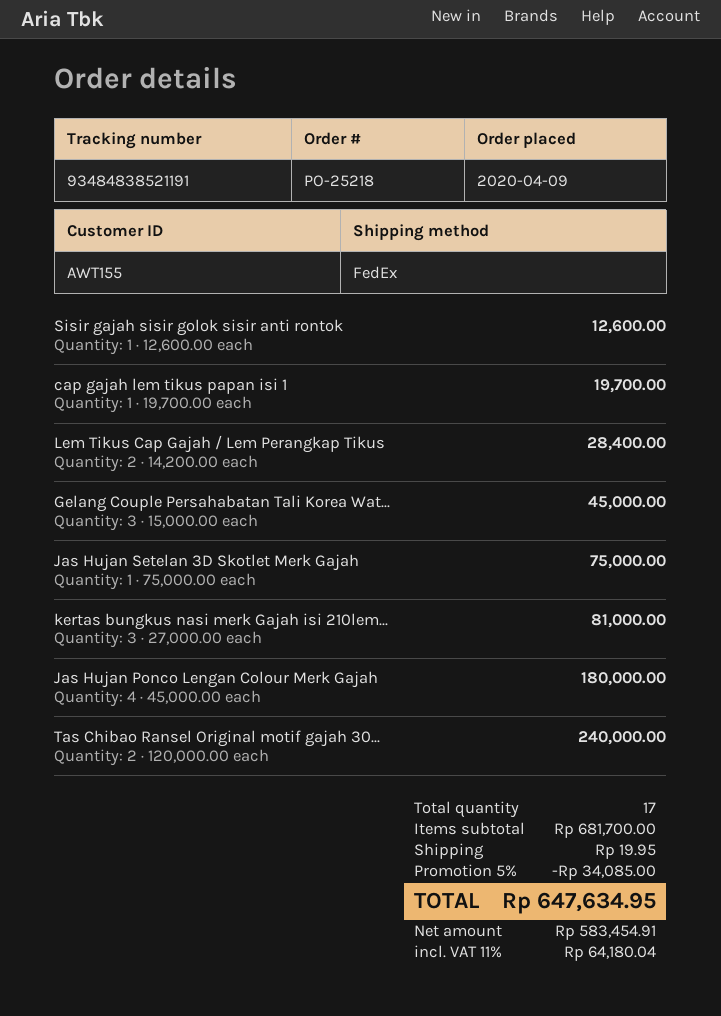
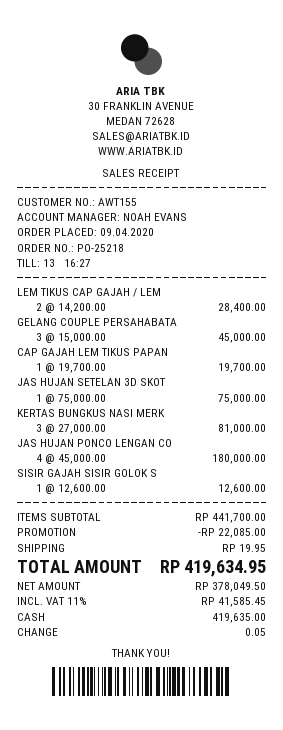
Tas Chibao Ransel Original motif gajah 30...: 2 x 120000.00 = 240000.00 -> none
subtotal: 681700.00 -> 441700.00
discount: 34085.00 -> 22085.00
net: 583454.91 -> 378049.50
tax: 11% = 64180.04 -> 11% = 41585.45
total: 647634.95 -> 419634.95

